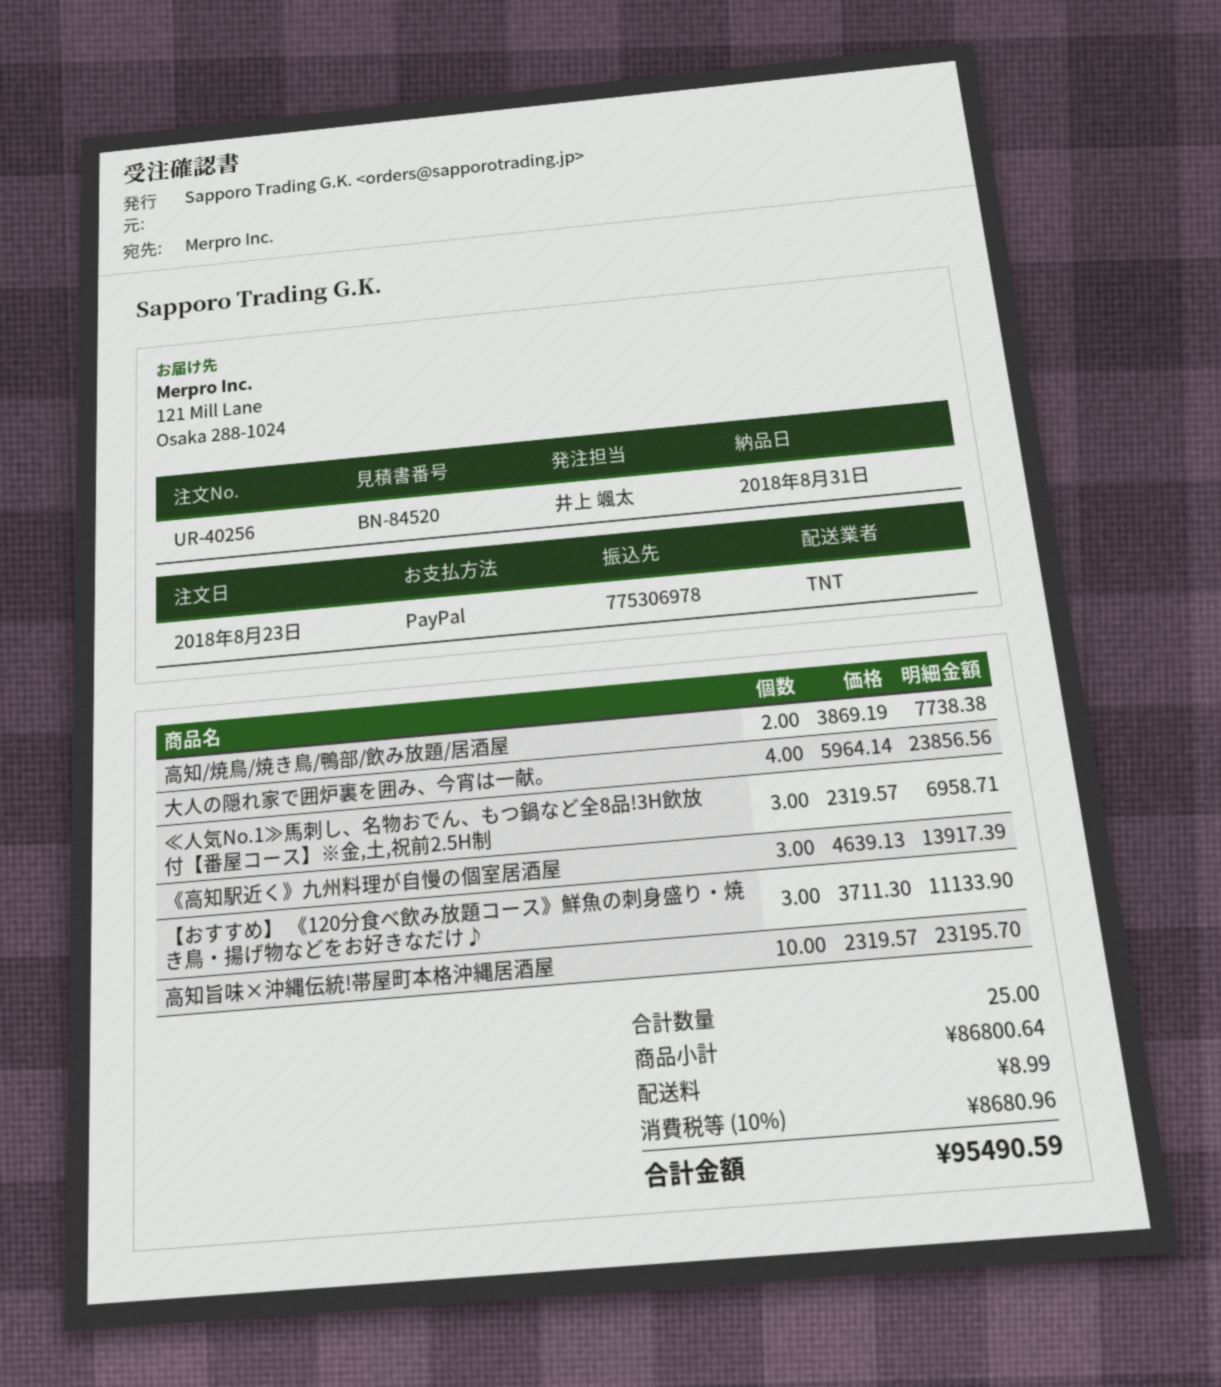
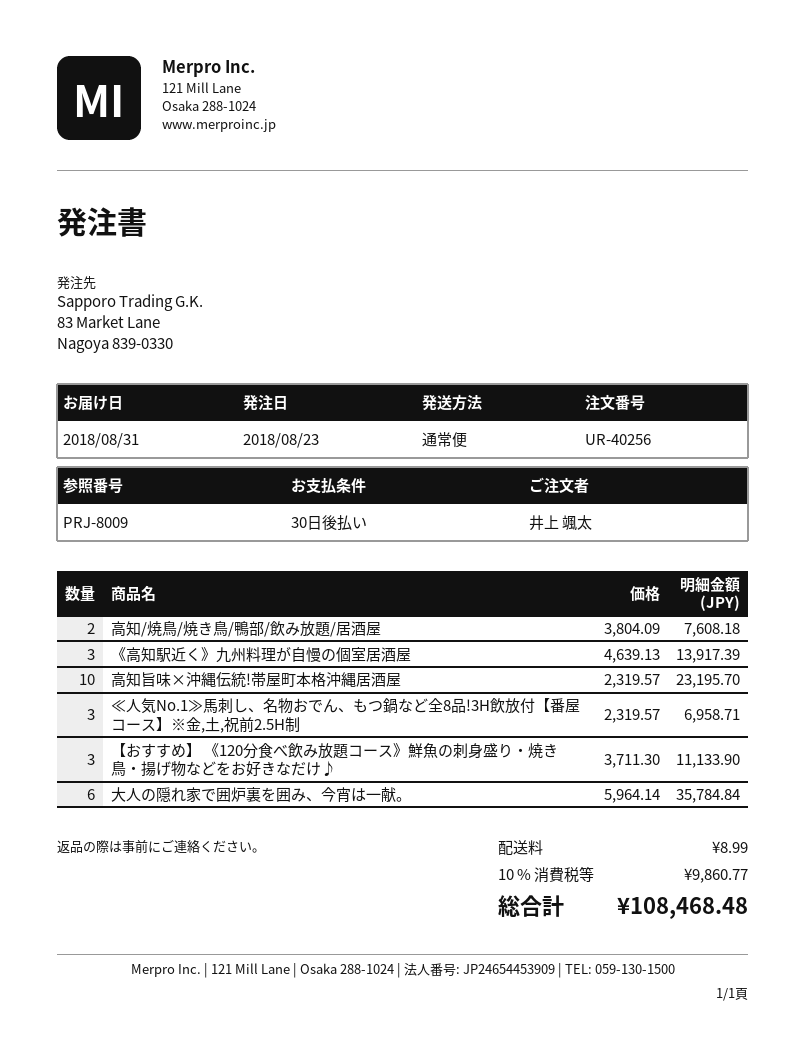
shipping method: TNT -> standard
高知/焼鳥/焼き鳥/鴨部/飲み放題/居酒屋: 2 x 3869.19 = 7738.38 -> 2 x 3804.09 = 7608.18
大人の隠れ家で囲炉裏を囲み、今宵は一献。: 4 x 5964.14 = 23856.56 -> 6 x 5964.14 = 35784.84
tax: 10% = 8680.96 -> 10% = 9860.77
total: 95490.59 -> 108468.48

